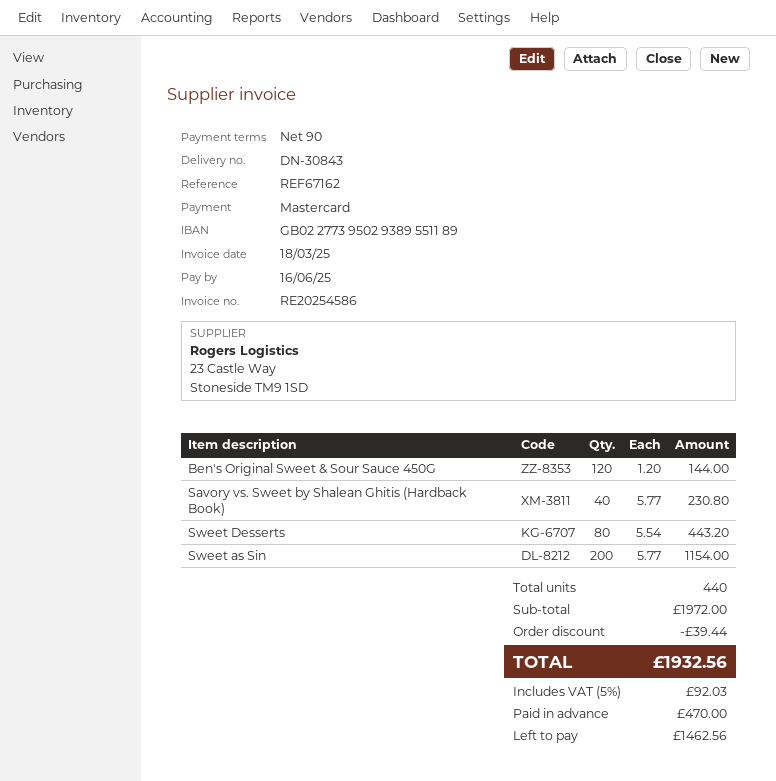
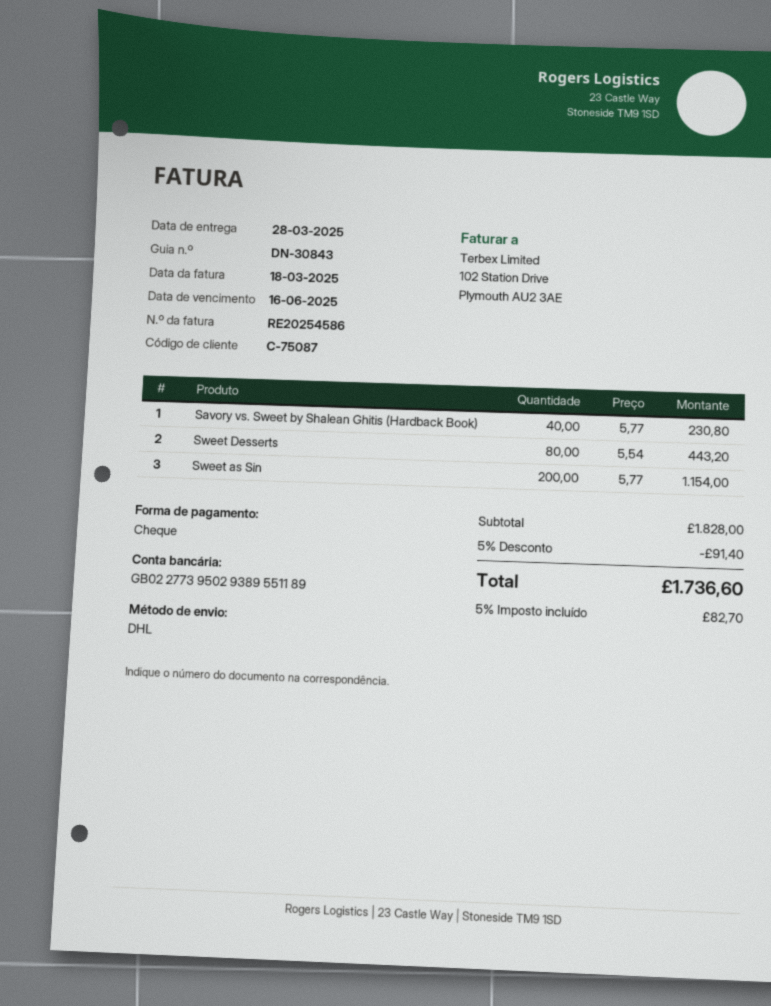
payment method: Mastercard -> cheque
Ben's Original Sweet & Sour Sauce 450G: 120 x 1.20 = 144.00 -> none
subtotal: 1972.00 -> 1828.00
discount: 39.44 -> 91.40
tax: 5% = 92.03 -> 5% = 82.70
total: 1932.56 -> 1736.60

